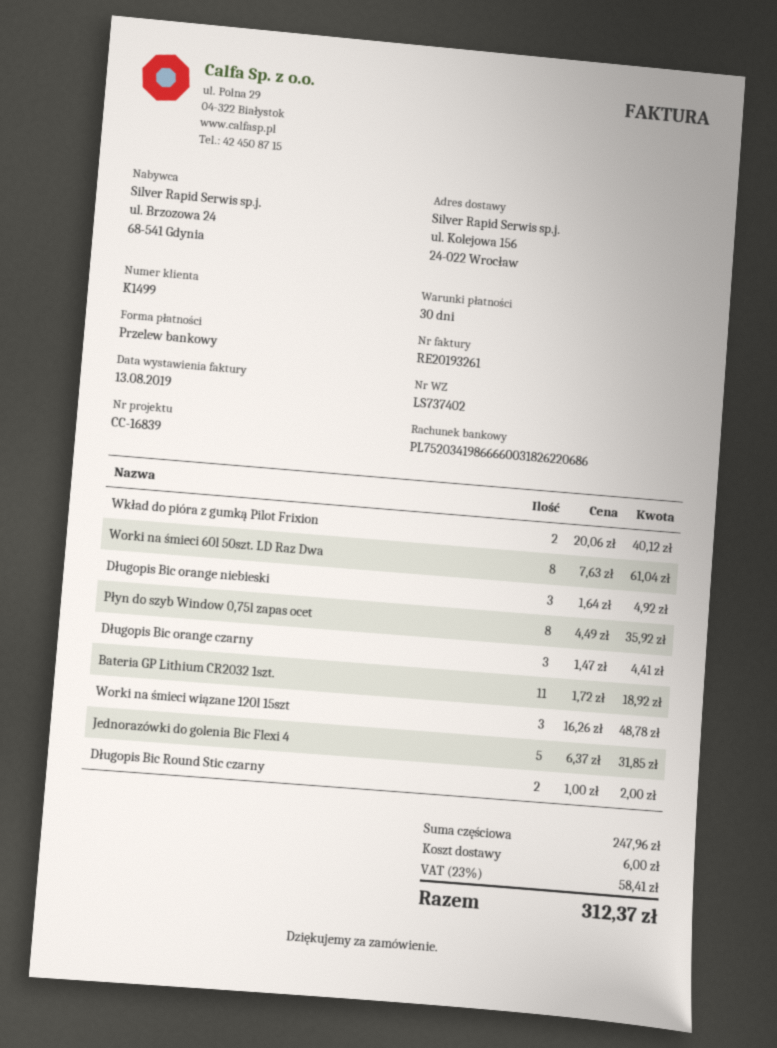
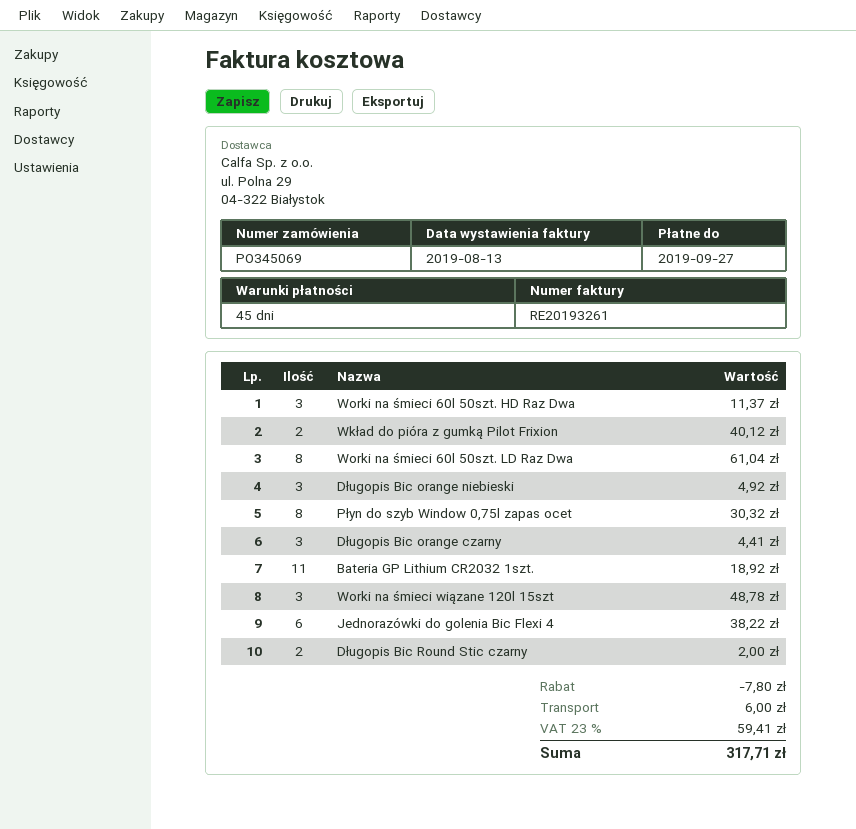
payment terms: 30 days -> 45 days
Płyn do szyb Window 0,75l zapas ocet: 8 for 35.92 -> 8 for 30.32
Jednorazówki do golenia Bic Flexi 4: 5 for 31.85 -> 6 for 38.22
Worki na śmieci 60l 50szt. HD Raz Dwa: none -> 3 for 11.37
discount: none -> 7.80
tax: 23% = 58.41 -> 23% = 59.41
total: 312.37 -> 317.71

